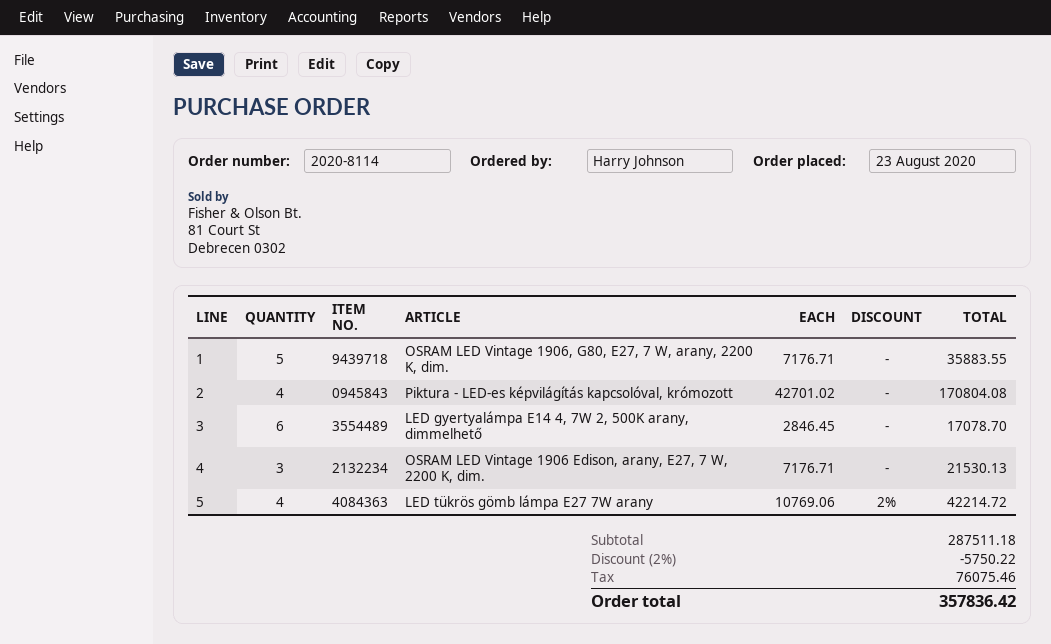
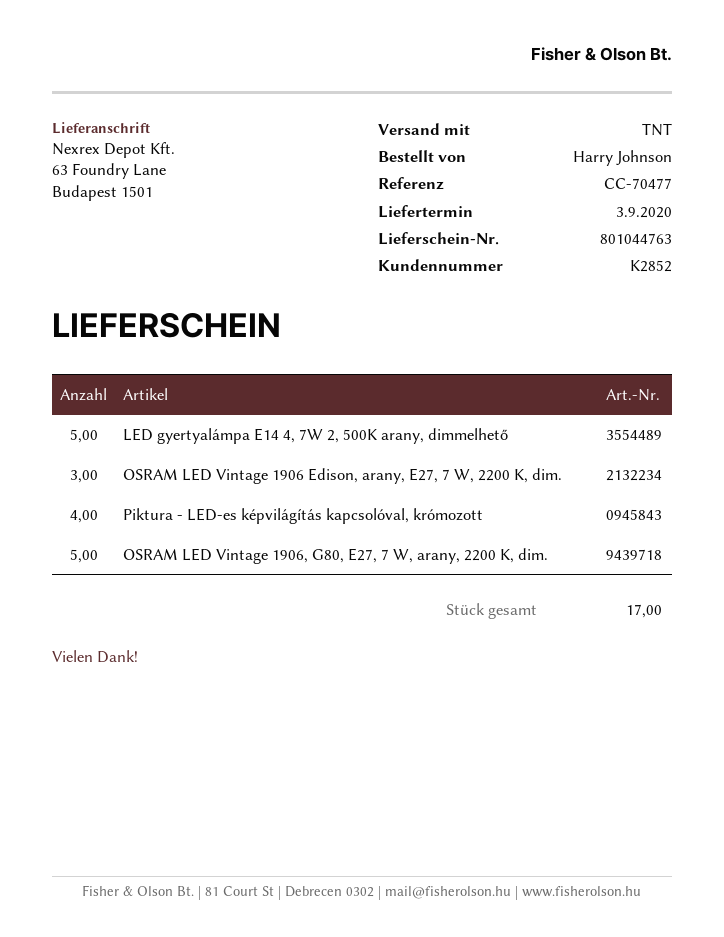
LED gyertyalámpa E14 4, 7W 2, 500K arany, dimmelhető: 6 -> 5
LED tükrös gömb lámpa E27 7W arany: 4 -> none

